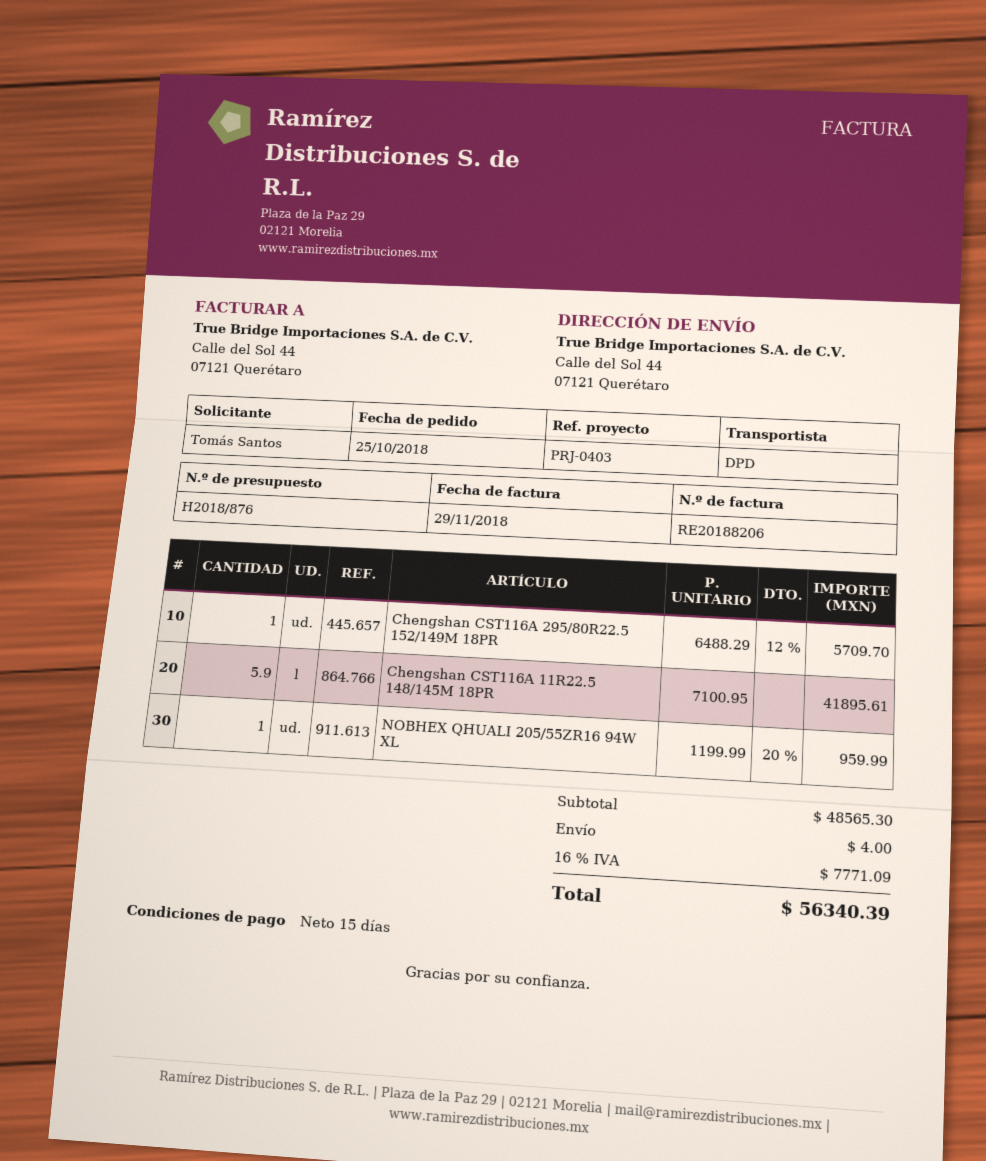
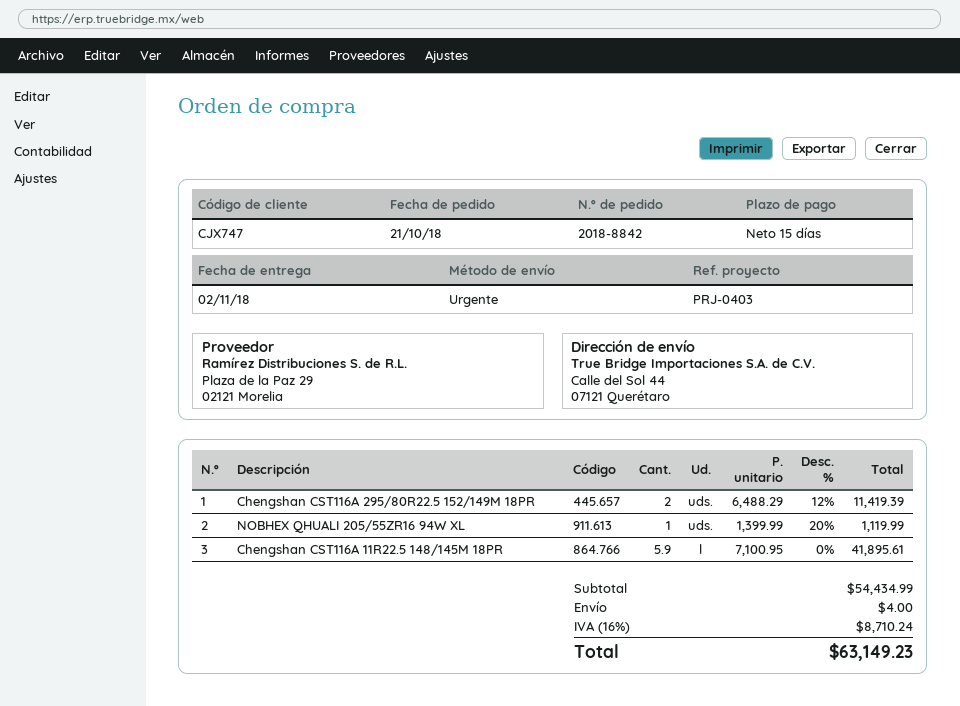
order date: 2018-10-25 -> 2018-10-21
shipping method: DPD -> express
Chengshan CST116A 295/80R22.5 152/149M 18PR: 1 x 6488.29 - 12% = 5709.70 -> 2 x 6488.29 - 12% = 11419.39
NOBHEX QHUALI 205/55ZR16 94W XL: 1 x 1199.99 - 20% = 959.99 -> 1 x 1399.99 - 20% = 1119.99
subtotal: 48565.30 -> 54434.99
tax: 16% = 7771.09 -> 16% = 8710.24
total: 56340.39 -> 63149.23

